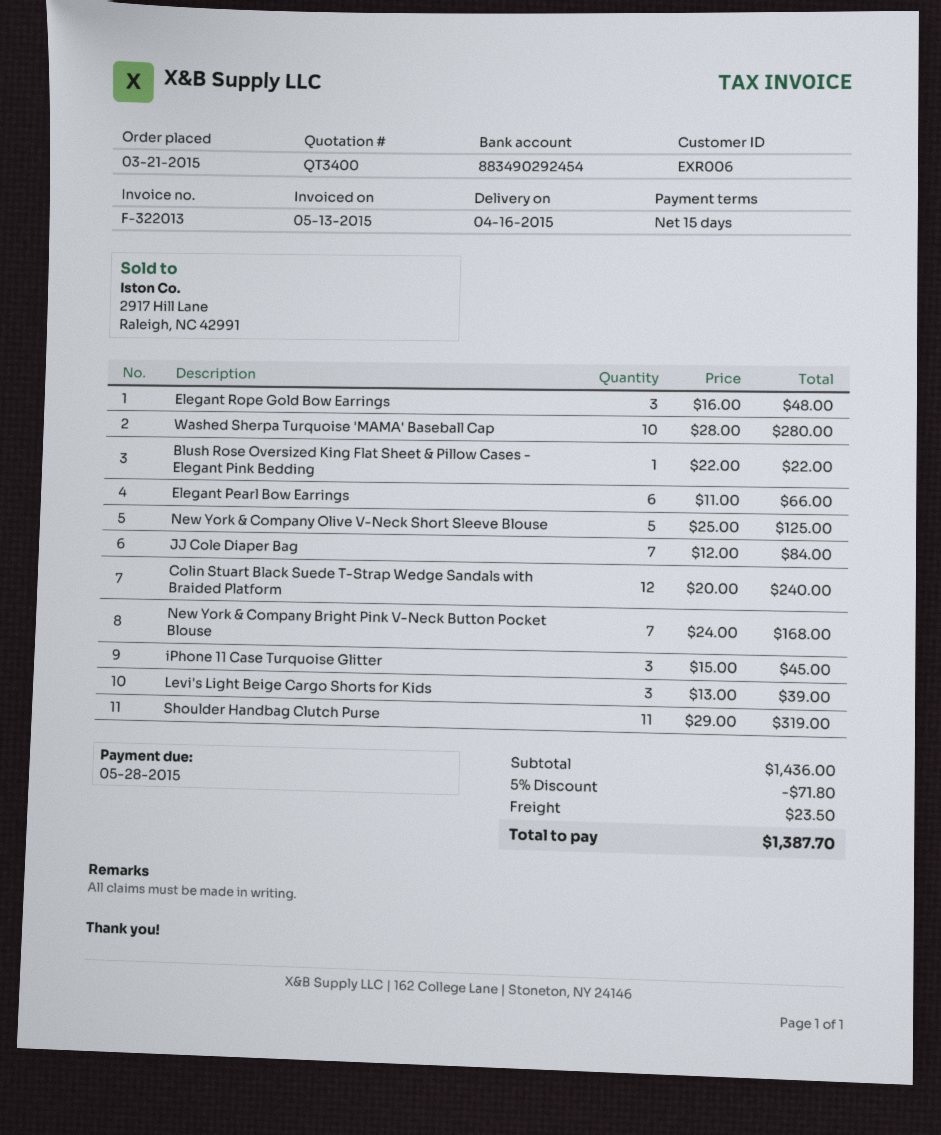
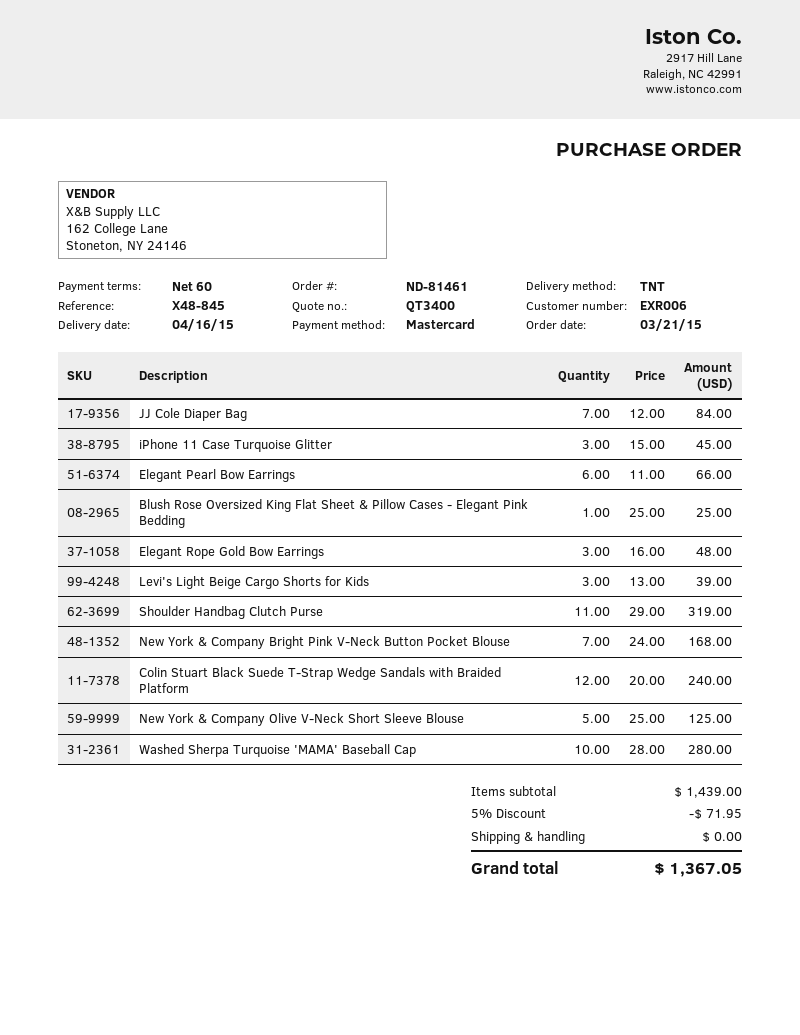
payment terms: 15 days -> 60 days
Blush Rose Oversized King Flat Sheet & Pillow Cases - Elegant Pink Bedding: 1 x 22.00 = 22.00 -> 1 x 25.00 = 25.00
subtotal: 1436.00 -> 1439.00
discount: 5% = 71.80 -> 5% = 71.95
shipping: 23.50 -> 0.00
total: 1387.70 -> 1367.05

